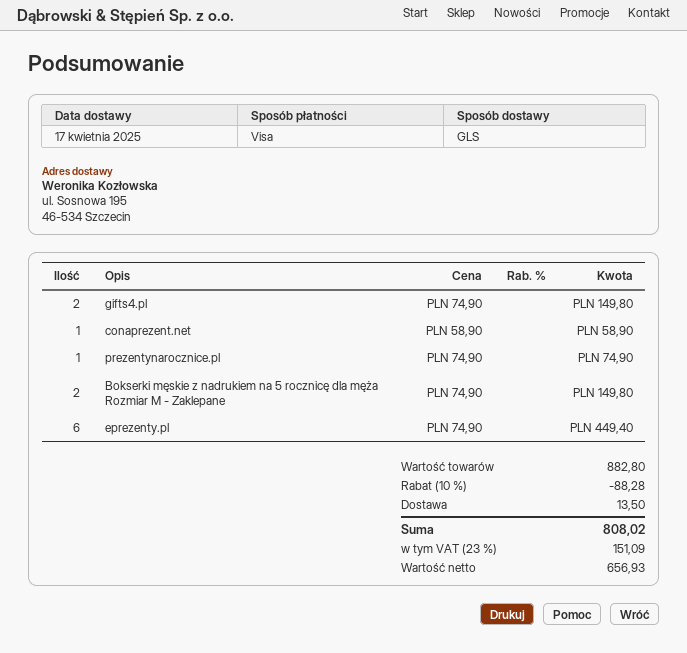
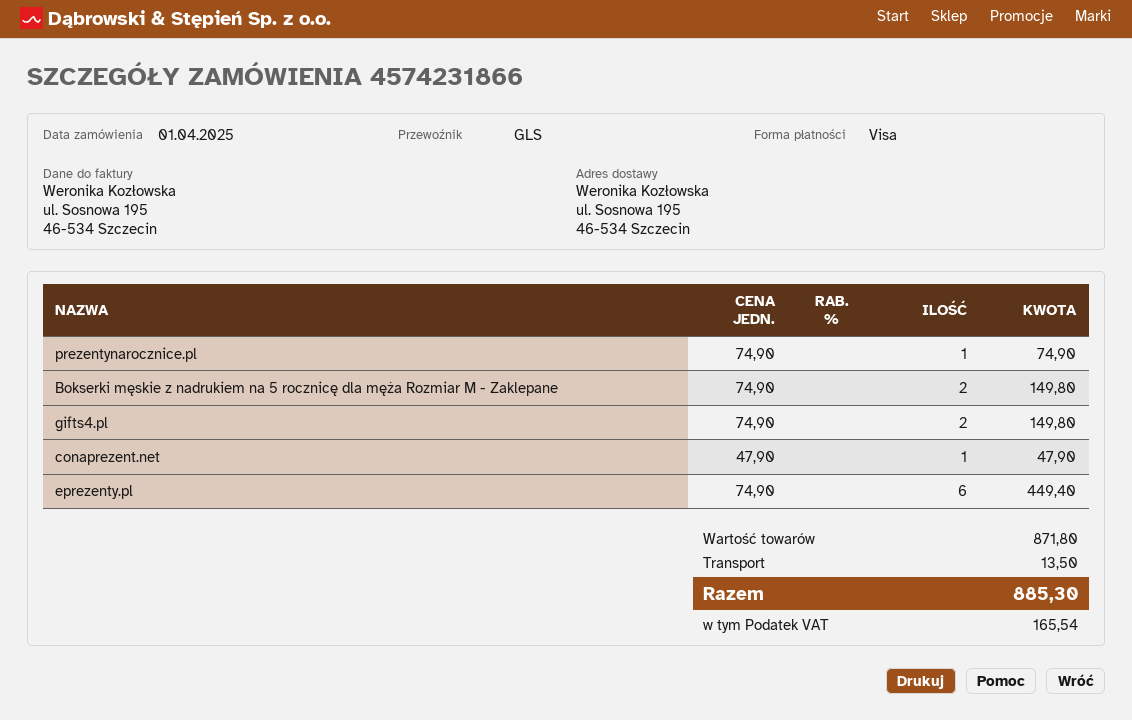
conaprezent.net: 1 x 58.90 = 58.90 -> 1 x 47.90 = 47.90
subtotal: 882.80 -> 871.80
discount: 10% = 88.28 -> none
tax: 151.09 -> 165.54
total: 808.02 -> 885.30

